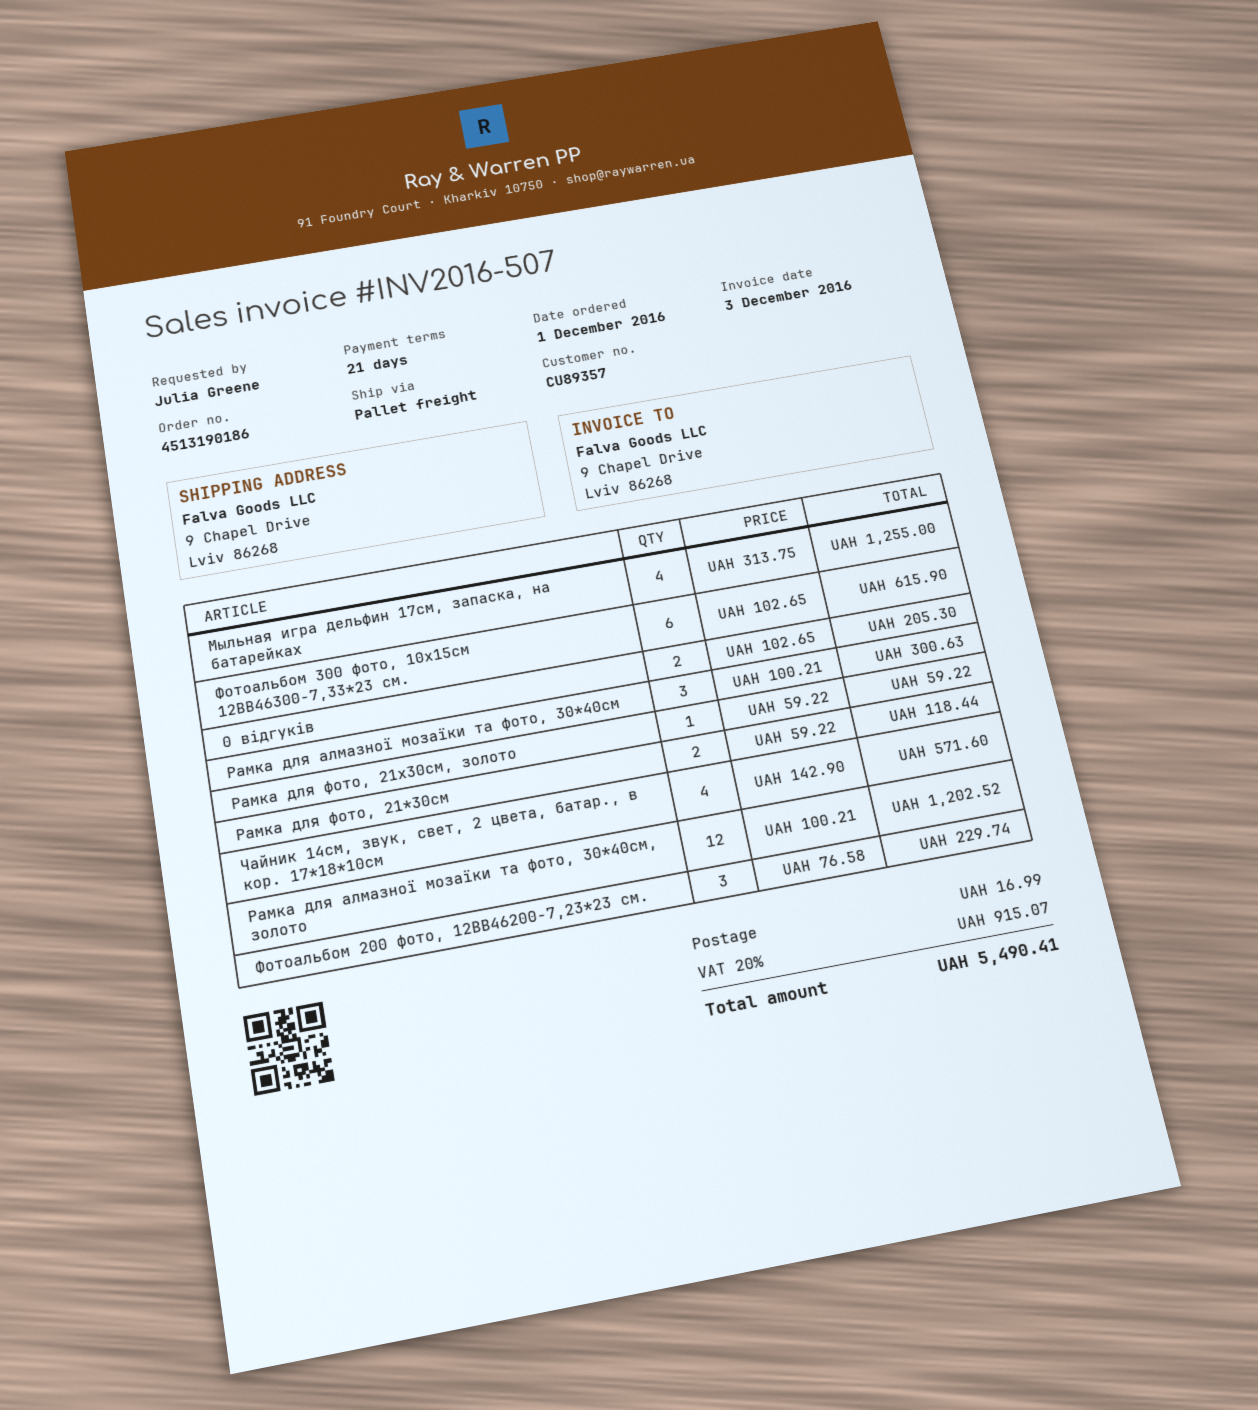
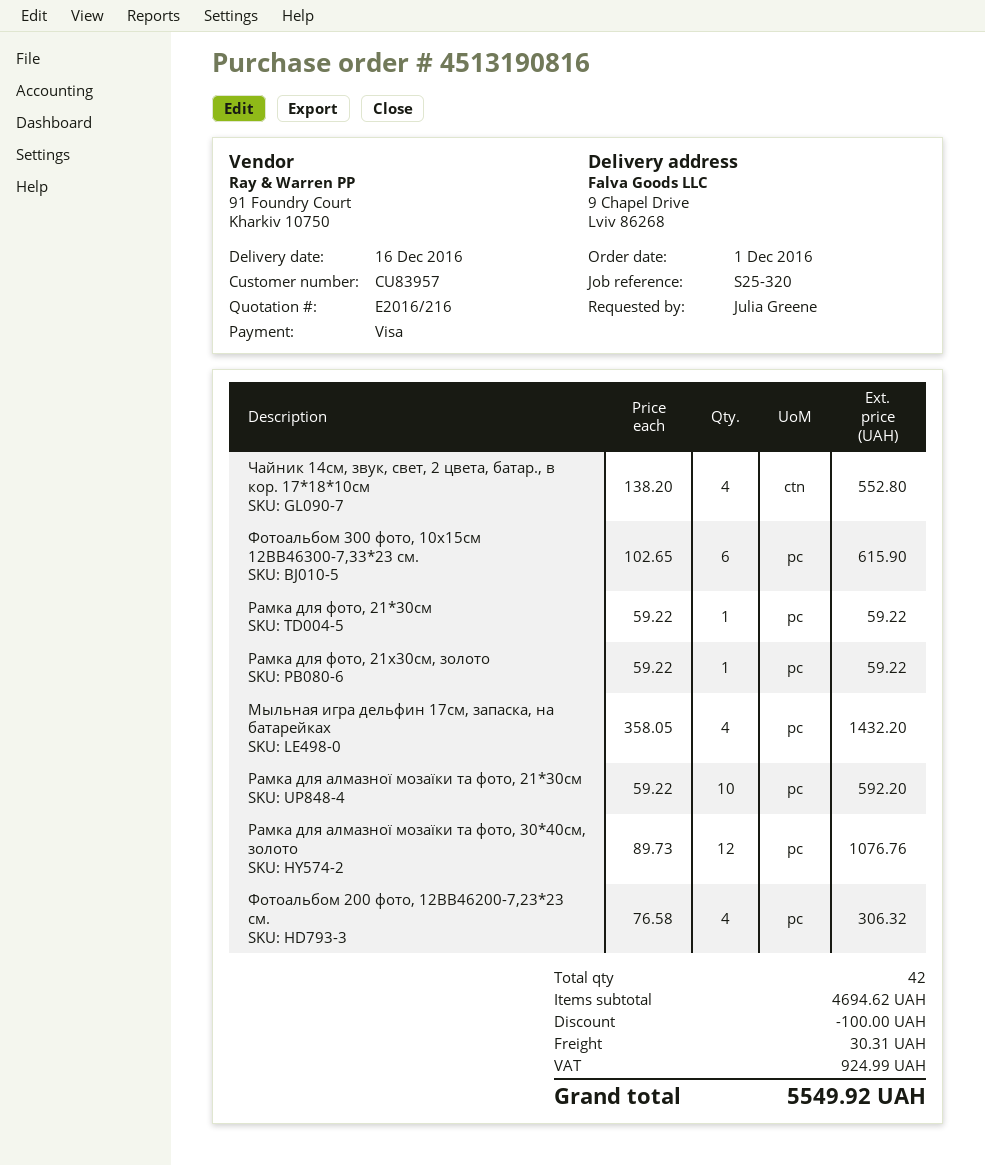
order number: 4513190186 -> 4513190816
customer number: CU89357 -> CU83957
Мыльная игра дельфин 17см, запаска, на батарейках: 4 x 313.75 = 1255.00 -> 4 x 358.05 = 1432.20
0 відгуків: 2 x 102.65 = 205.30 -> none
Рамка для алмазної мозаїки та фото, 30*40см: 3 x 100.21 = 300.63 -> none
Рамка для фото, 21*30см: 2 x 59.22 = 118.44 -> 1 x 59.22 = 59.22
Чайник 14см, звук, свет, 2 цвета, батар., в кор. 17*18*10см: 4 x 142.90 = 571.60 -> 4 x 138.20 = 552.80
Рамка для алмазної мозаїки та фото, 30*40см, золото: 12 x 100.21 = 1202.52 -> 12 x 89.73 = 1076.76
Фотоальбом 200 фото, 12BB46200-7,23*23 см.: 3 x 76.58 = 229.74 -> 4 x 76.58 = 306.32
Рамка для алмазної мозаїки та фото, 21*30см: none -> 10 x 59.22 = 592.20
discount: none -> 100.00
shipping: 16.99 -> 30.31
tax: 915.07 -> 924.99
total: 5490.41 -> 5549.92

